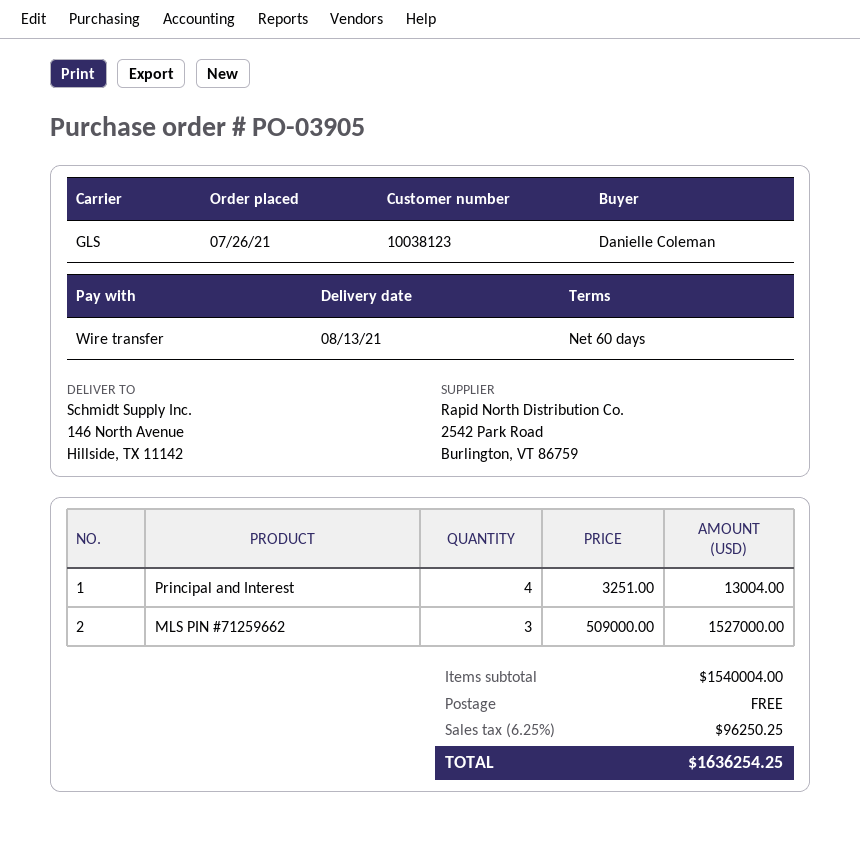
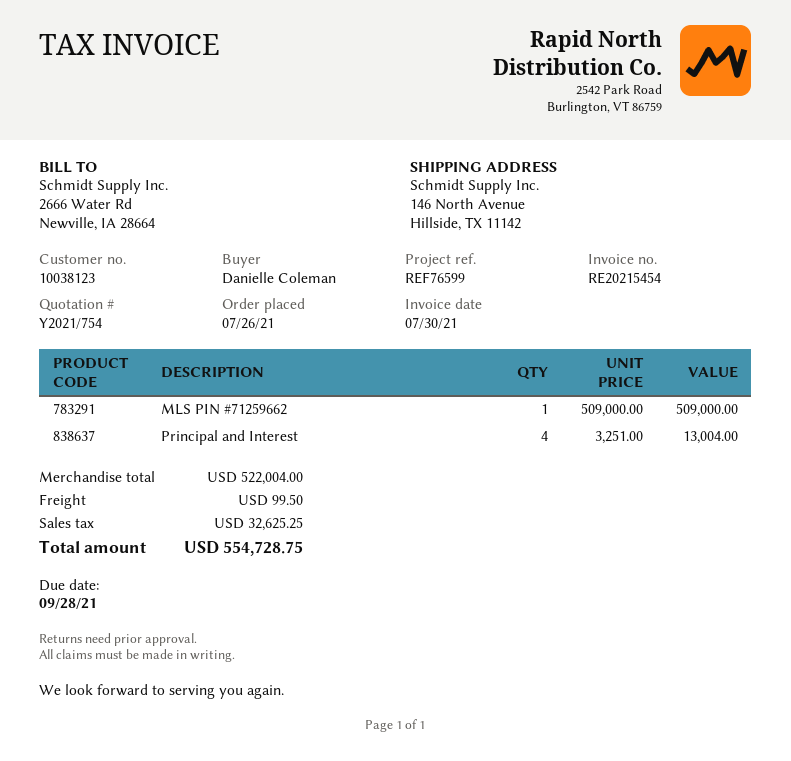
MLS PIN #71259662: 3 x 509000.00 = 1527000.00 -> 1 x 509000.00 = 509000.00
subtotal: 1540004.00 -> 522004.00
shipping: 0.00 -> 99.50
tax: 96250.25 -> 32625.25
total: 1636254.25 -> 554728.75

